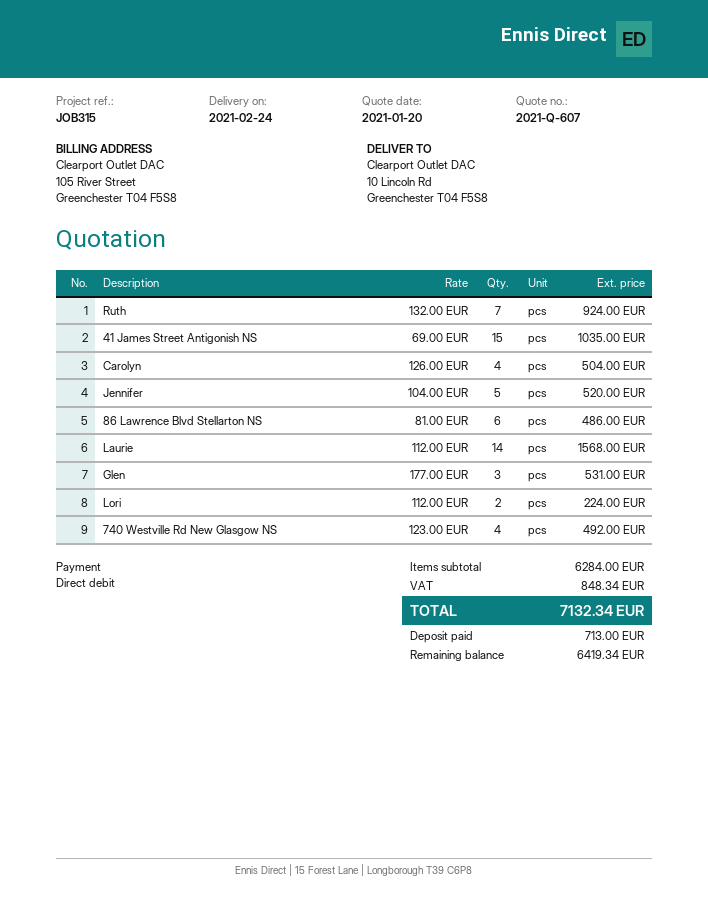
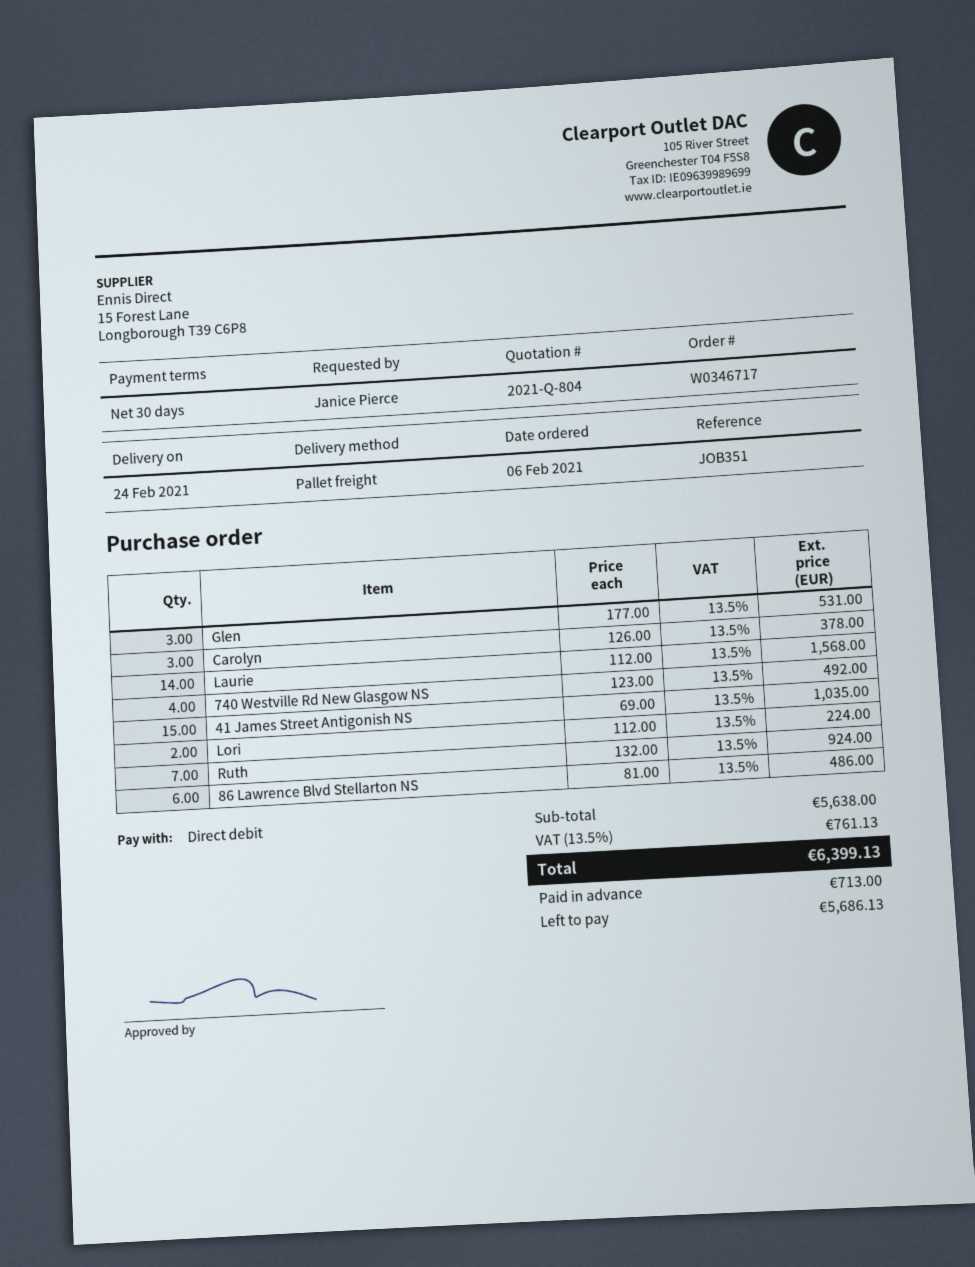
quote number: 2021-Q-607 -> 2021-Q-804
reference: JOB315 -> JOB351
Carolyn: 4 x 126.00 = 504.00 -> 3 x 126.00 = 378.00
Jennifer: 5 x 104.00 = 520.00 -> none
subtotal: 6284.00 -> 5638.00
tax: 848.34 -> 761.13
total: 7132.34 -> 6399.13
balance: 6419.34 -> 5686.13

